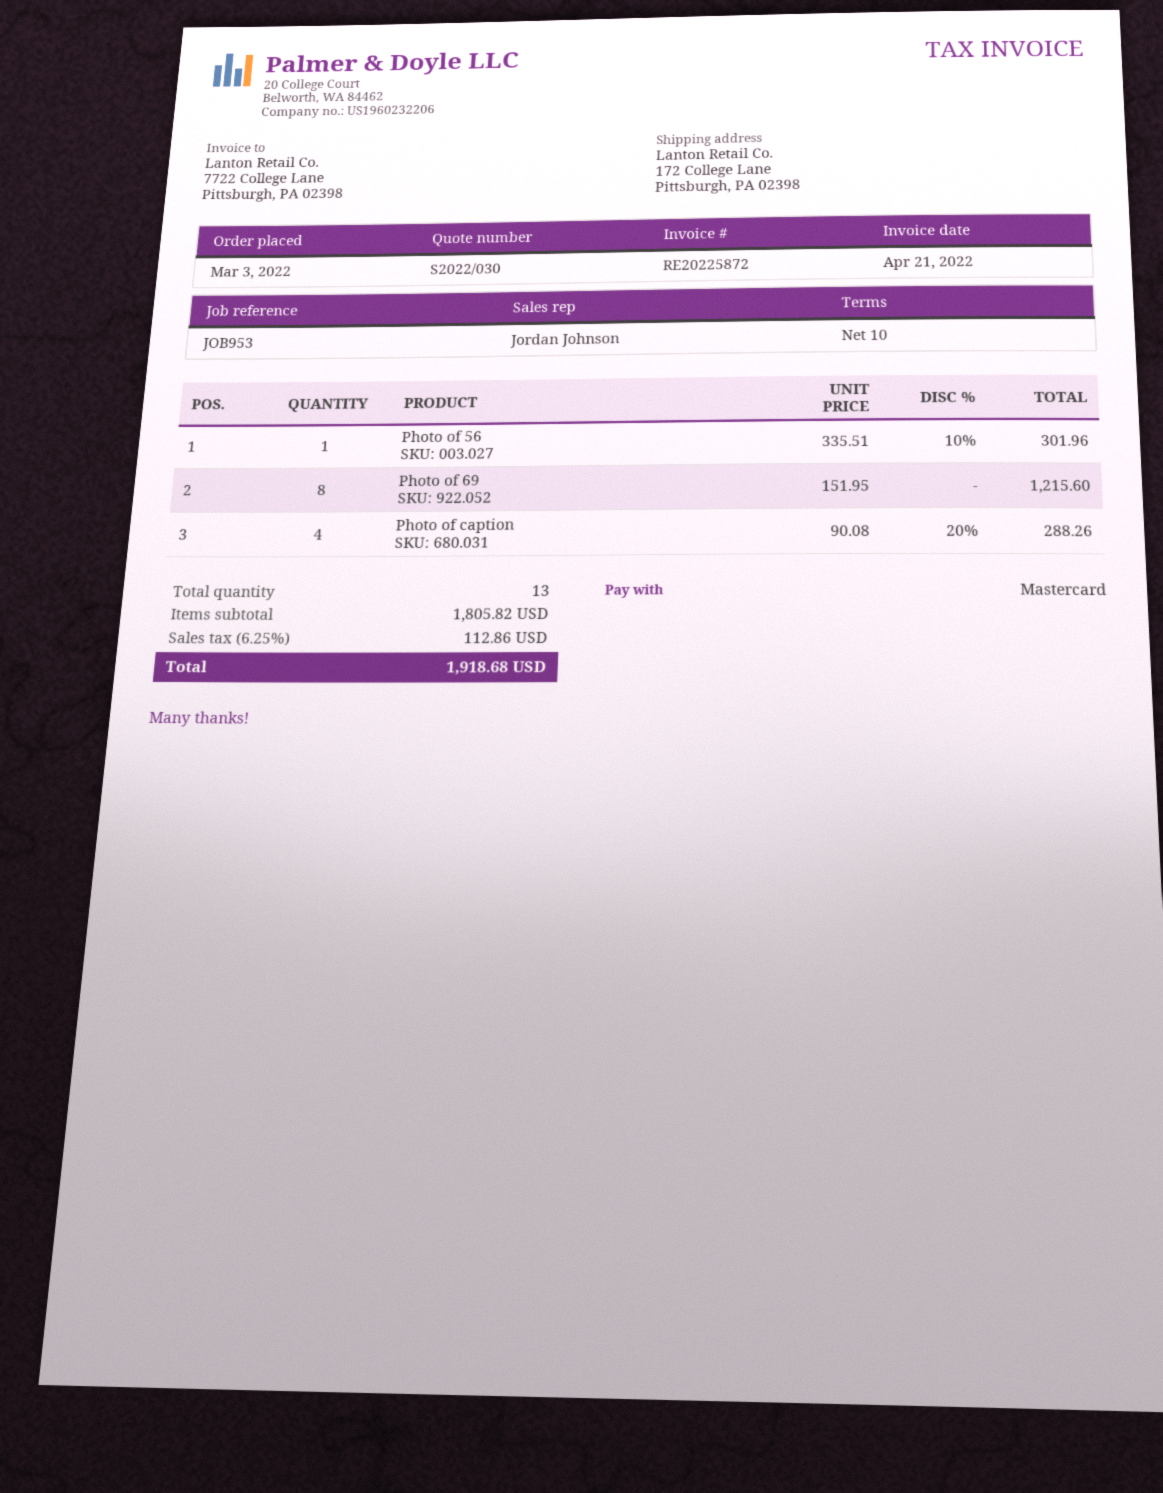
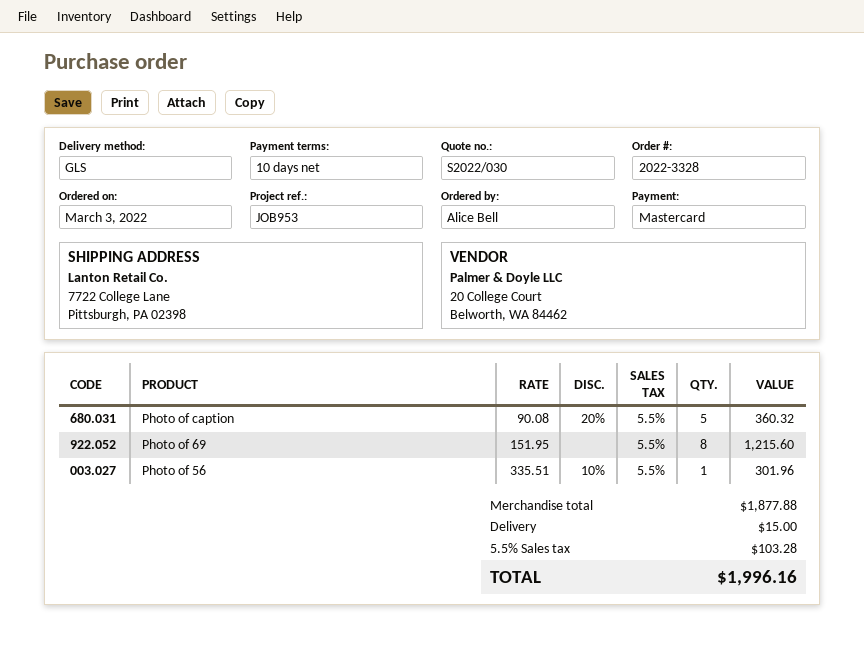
ship to: 172 College Lane, Pittsburgh, PA 02398 -> 7722 College Lane, Pittsburgh, PA 02398
Photo of caption: 4 x 90.08 - 20% = 288.26 -> 5 x 90.08 - 20% = 360.32
subtotal: 1805.82 -> 1877.88
shipping: none -> 15.00
tax: 6.25% = 112.86 -> 5.5% = 103.28
total: 1918.68 -> 1996.16

